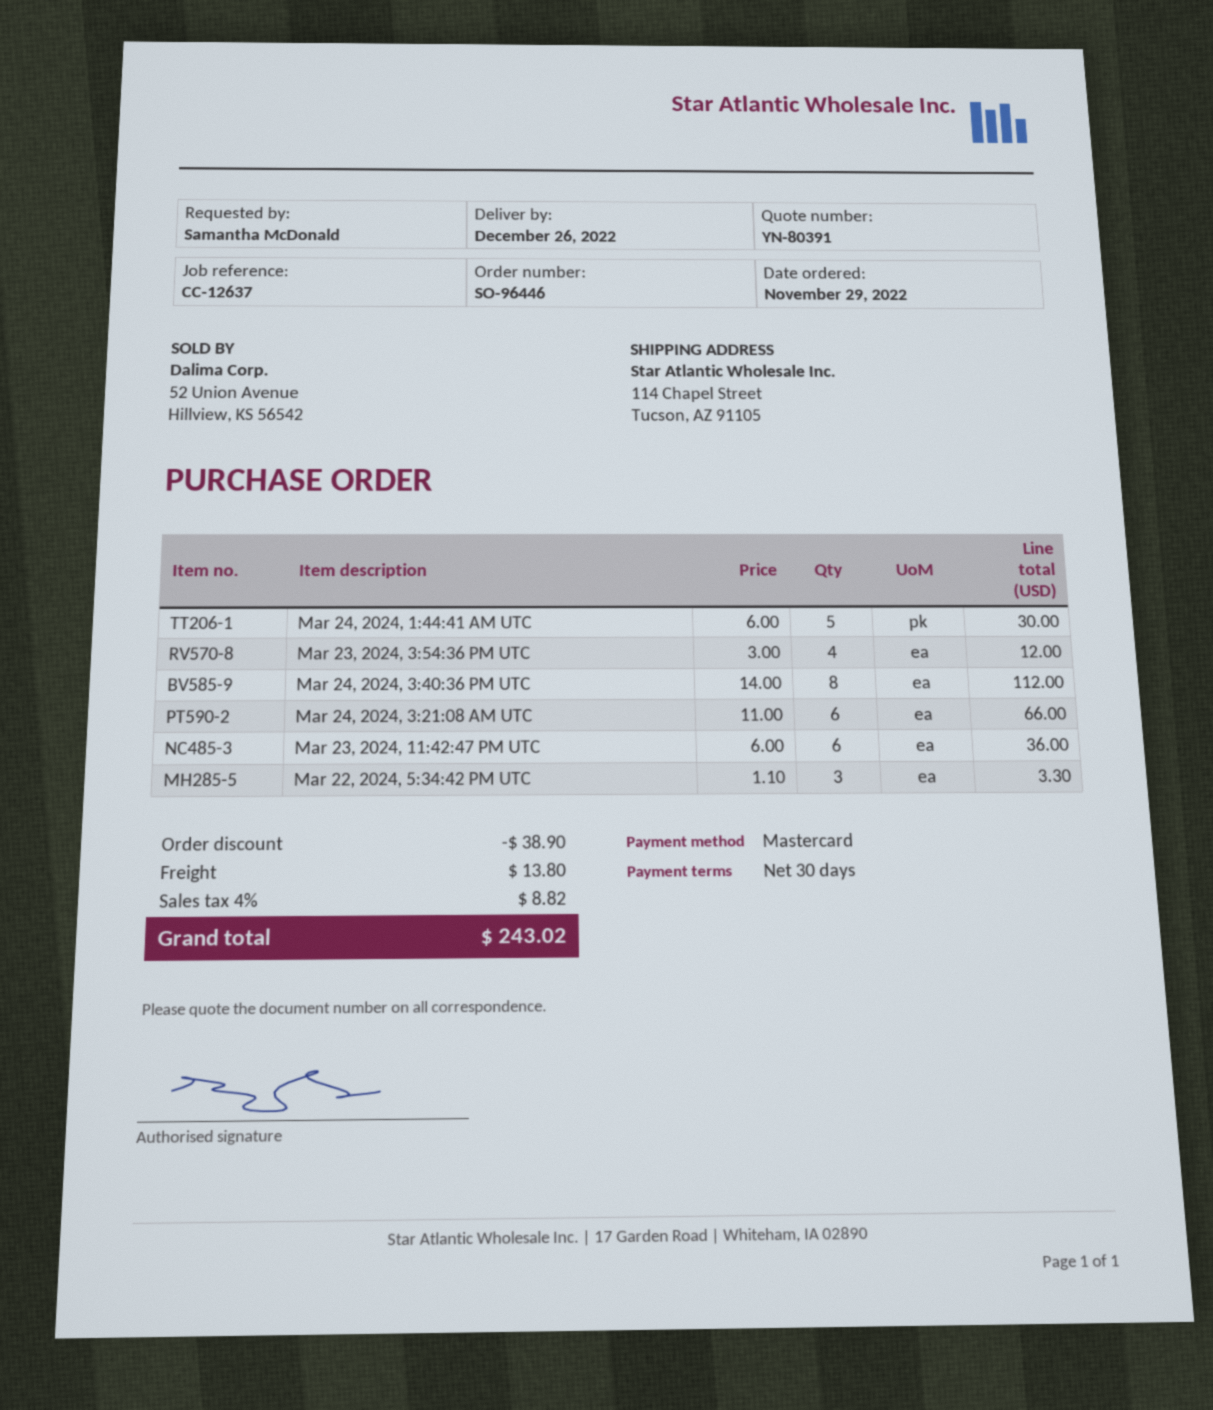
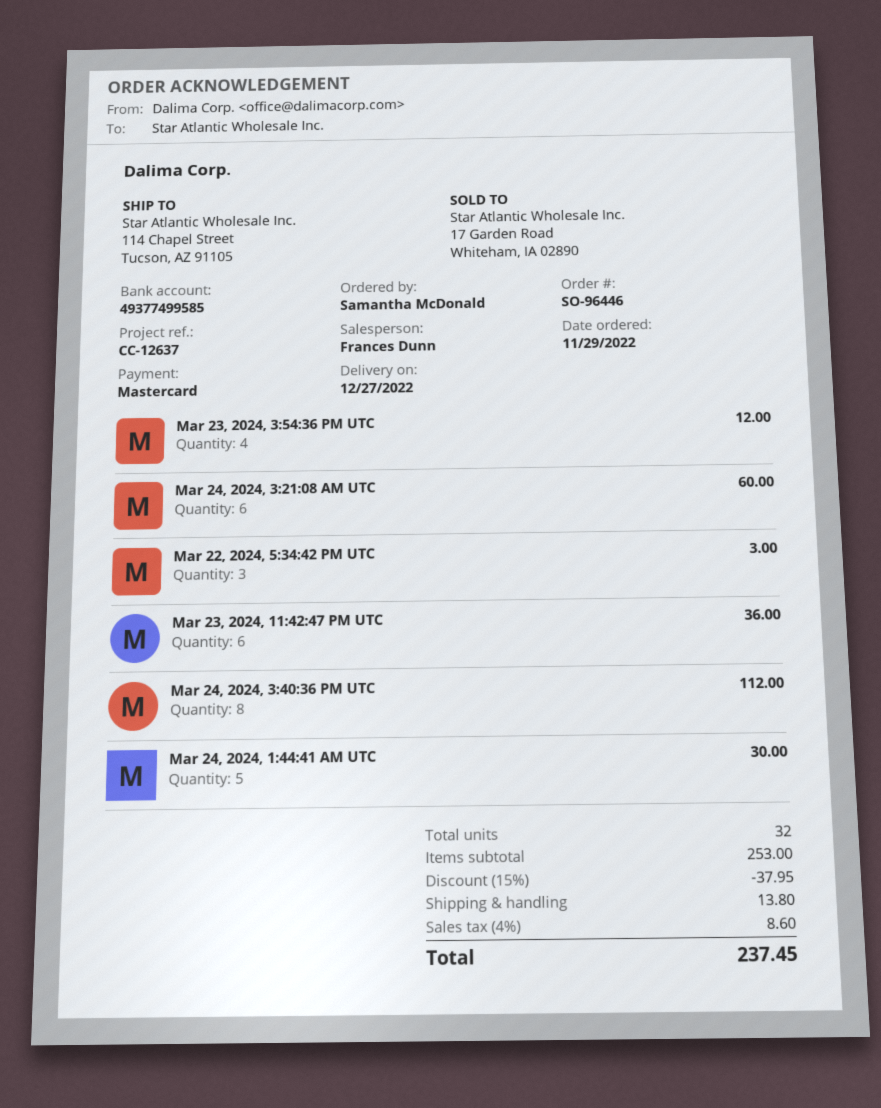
delivery date: 2022-12-26 -> 2022-12-27
Mar 24, 2024, 3:21:08 AM UTC: 6 for 66.00 -> 6 for 60.00
Mar 22, 2024, 5:34:42 PM UTC: 3 for 3.30 -> 3 for 3.00
discount: 38.90 -> 37.95
tax: 4% = 8.82 -> 4% = 8.60
total: 243.02 -> 237.45

